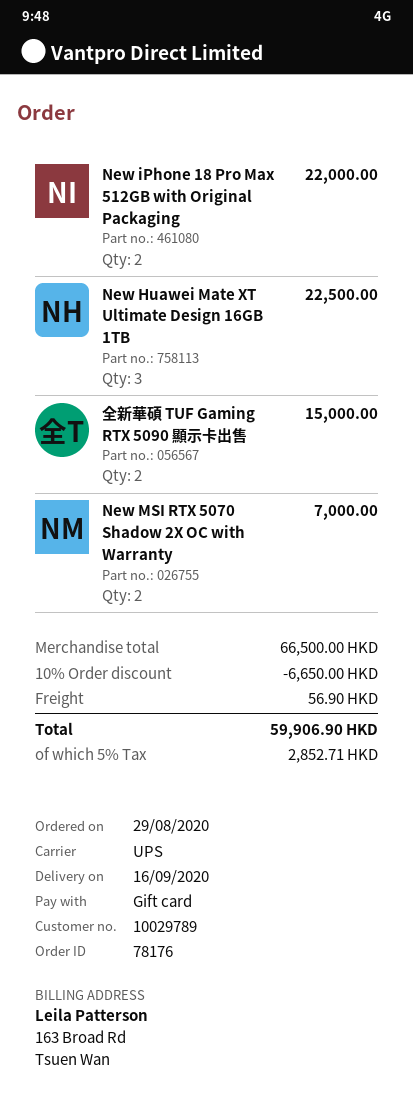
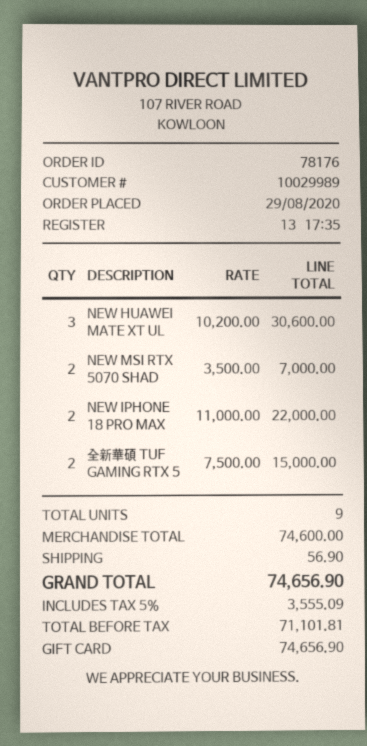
customer number: 10029789 -> 10029989
New Huawei Mate XT Ultimate Design 16GB 1TB: 3 for 22500.00 -> 3 for 30600.00
subtotal: 66500.00 -> 74600.00
discount: 10% = 6650.00 -> none
tax: 5% = 2852.71 -> 5% = 3555.09
total: 59906.90 -> 74656.90

